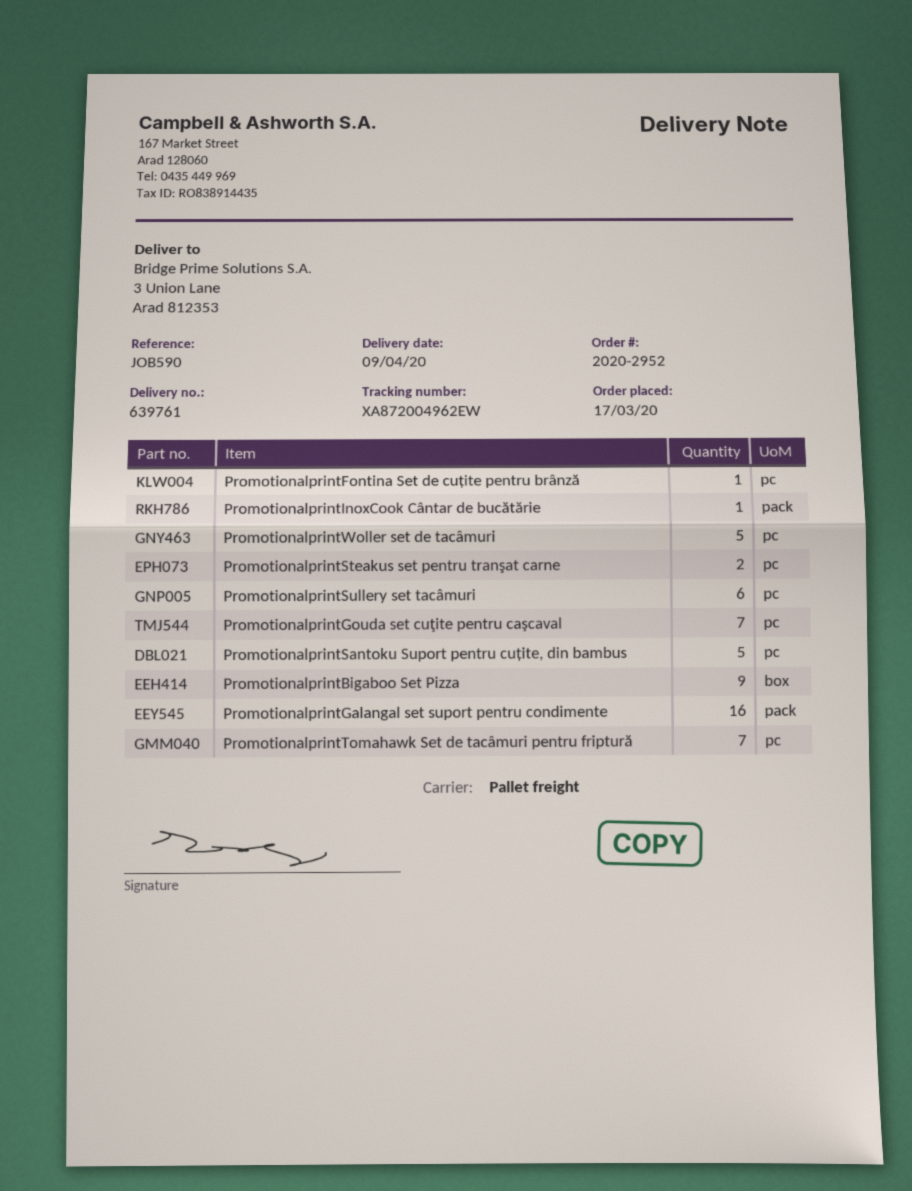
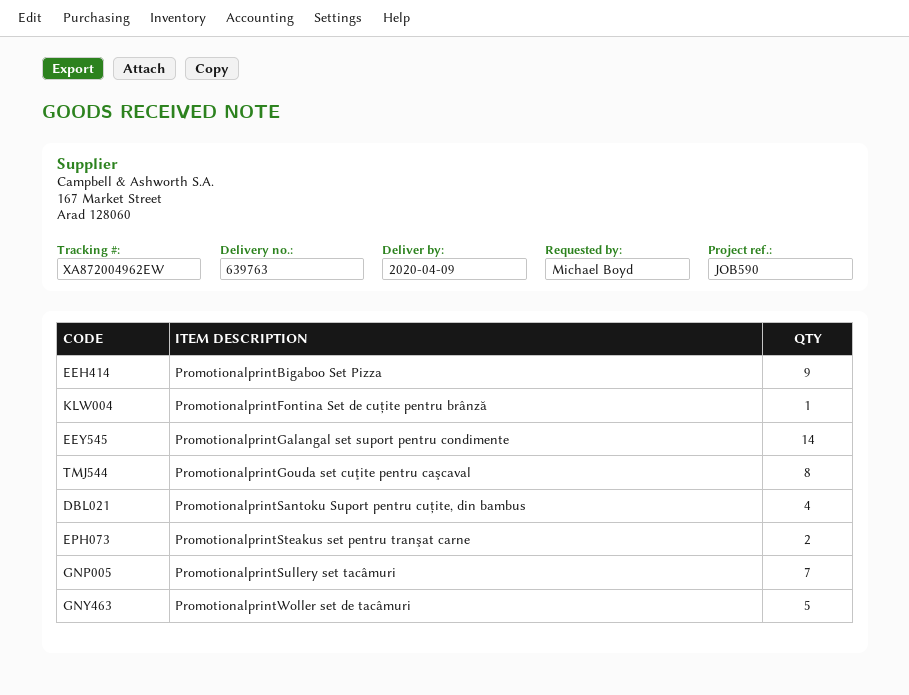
delivery note number: 639761 -> 639763
PromotionalprintInoxCook Cântar de bucătărie: 1 -> none
PromotionalprintSullery set tacâmuri: 6 -> 7
PromotionalprintGouda set cuţite pentru caşcaval: 7 -> 8
PromotionalprintSantoku Suport pentru cuțite, din bambus: 5 -> 4
PromotionalprintGalangal set suport pentru condimente: 16 -> 14
PromotionalprintTomahawk Set de tacâmuri pentru friptură: 7 -> none

